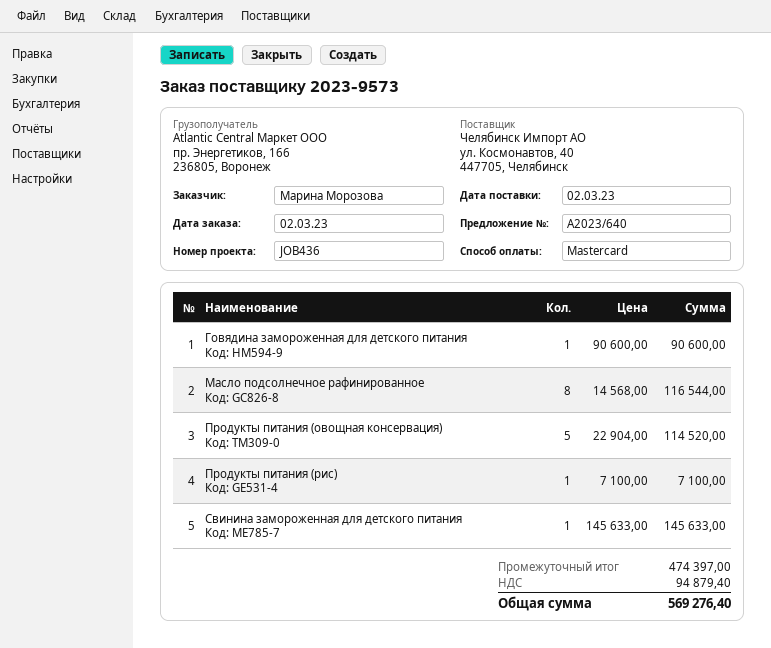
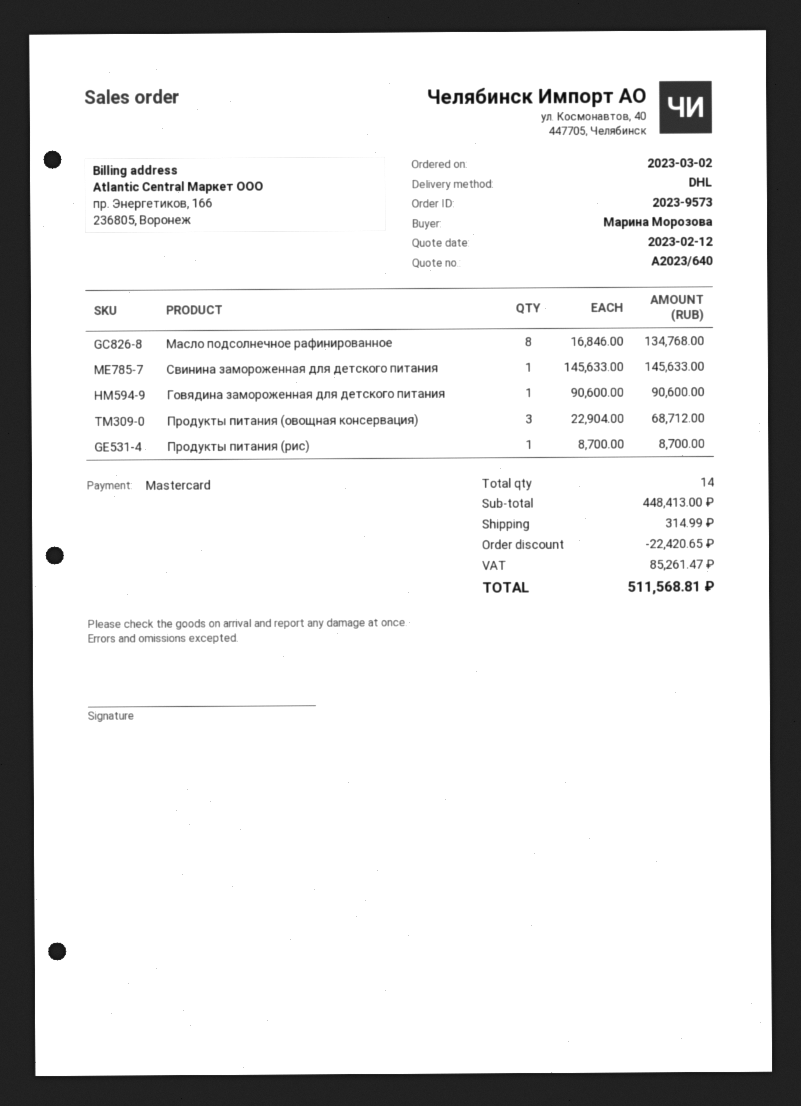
Масло подсолнечное рафинированное: 8 x 14568.00 = 116544.00 -> 8 x 16846.00 = 134768.00
Продукты питания (овощная консервация): 5 x 22904.00 = 114520.00 -> 3 x 22904.00 = 68712.00
Продукты питания (рис): 1 x 7100.00 = 7100.00 -> 1 x 8700.00 = 8700.00
subtotal: 474397.00 -> 448413.00
discount: none -> 22420.65
shipping: none -> 314.99
tax: 94879.40 -> 85261.47
total: 569276.40 -> 511568.81

